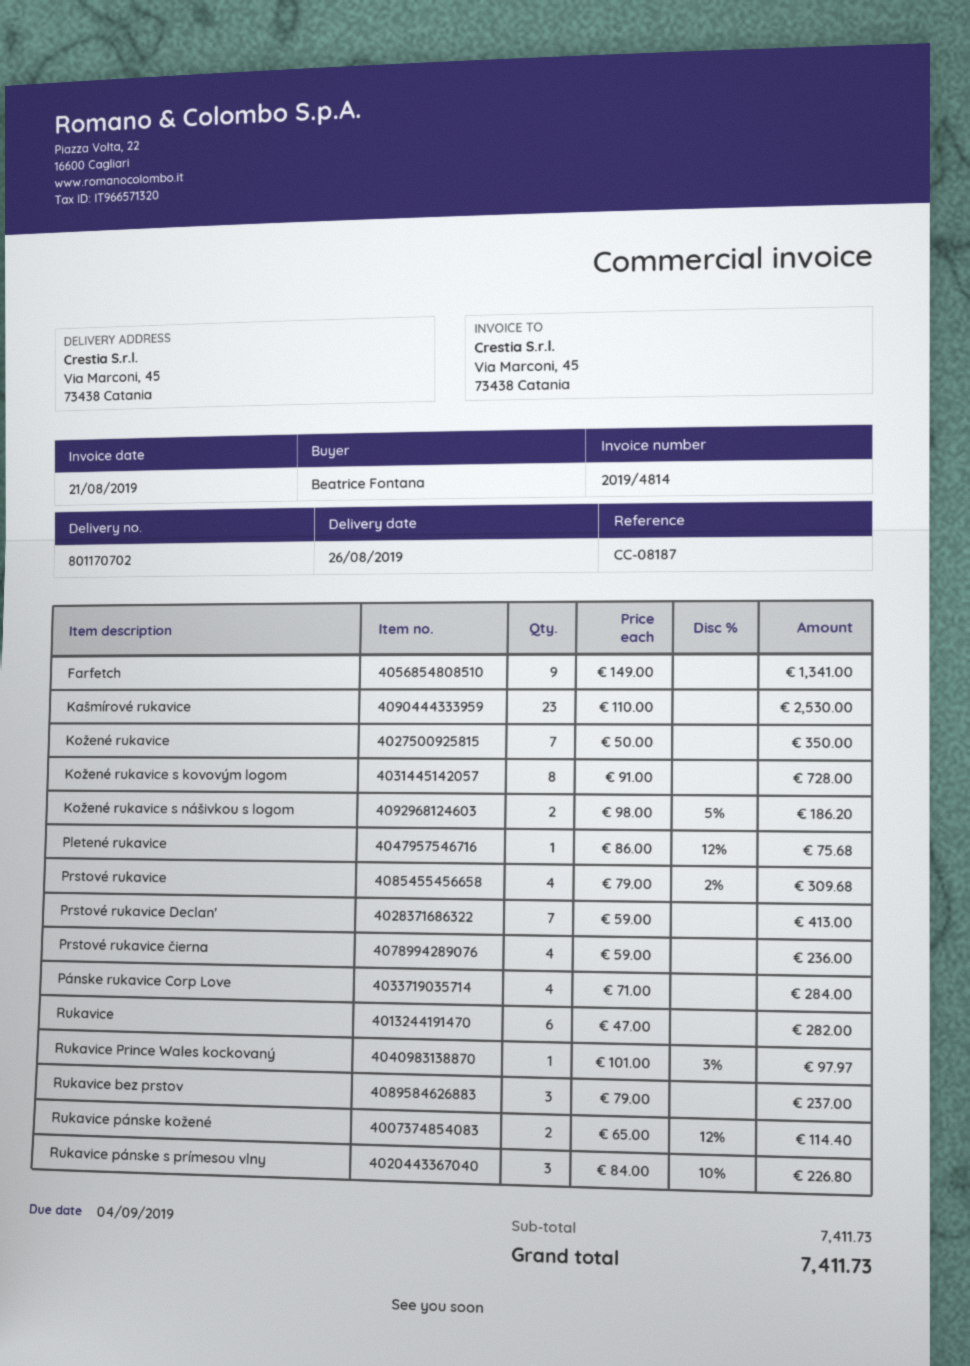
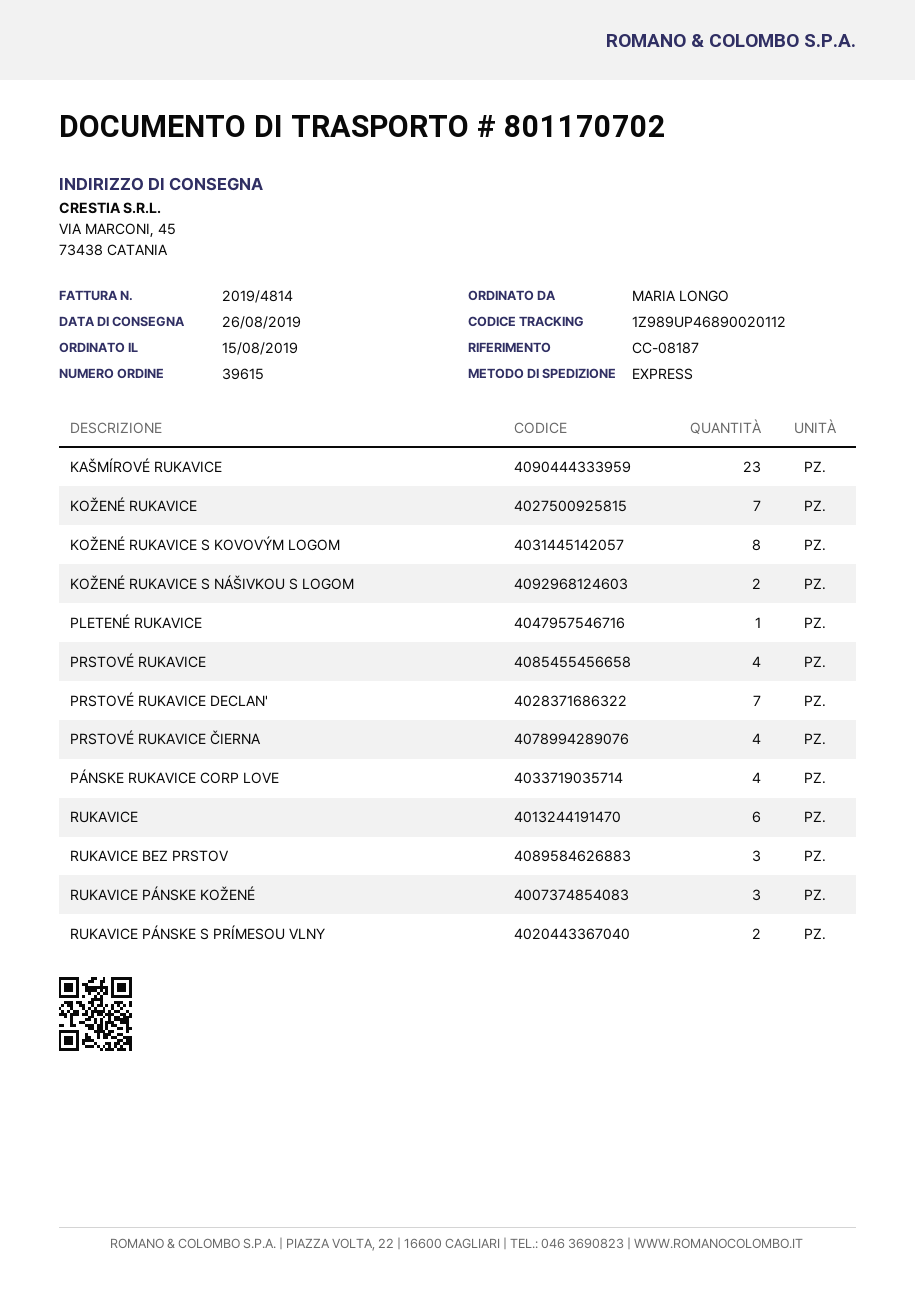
ordered by: Beatrice Fontana -> MARIA LONGO
Farfetch: 9 -> none
Rukavice Prince Wales kockovaný: 1 -> none
Rukavice pánske kožené: 2 -> 3
Rukavice pánske s prímesou vlny: 3 -> 2

